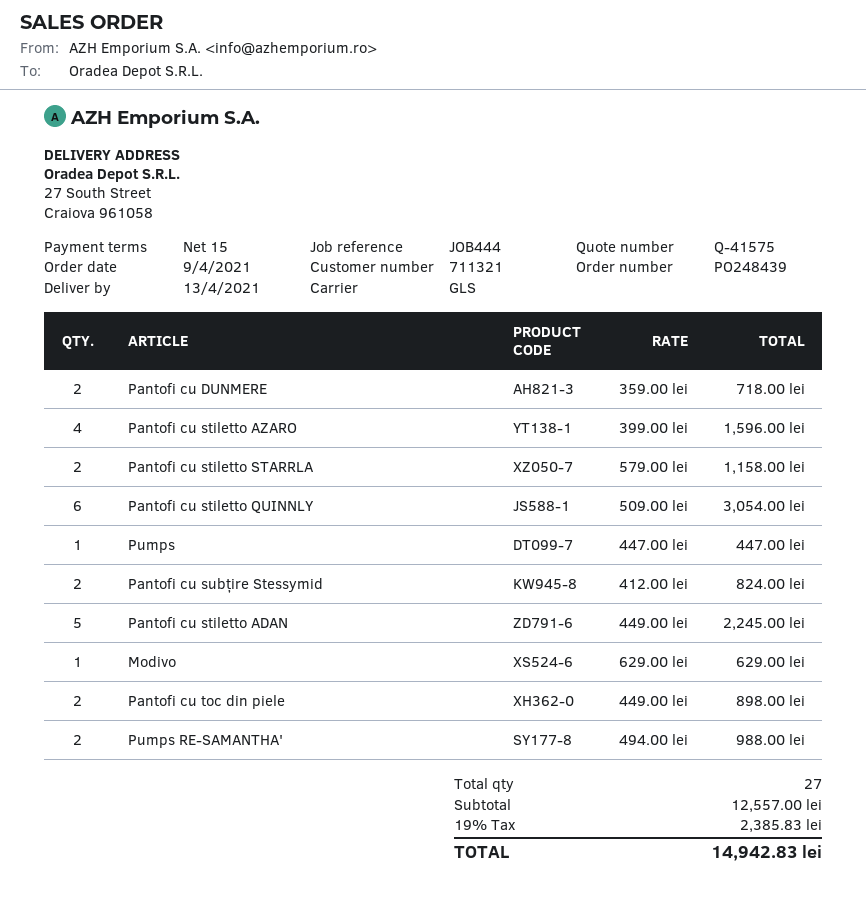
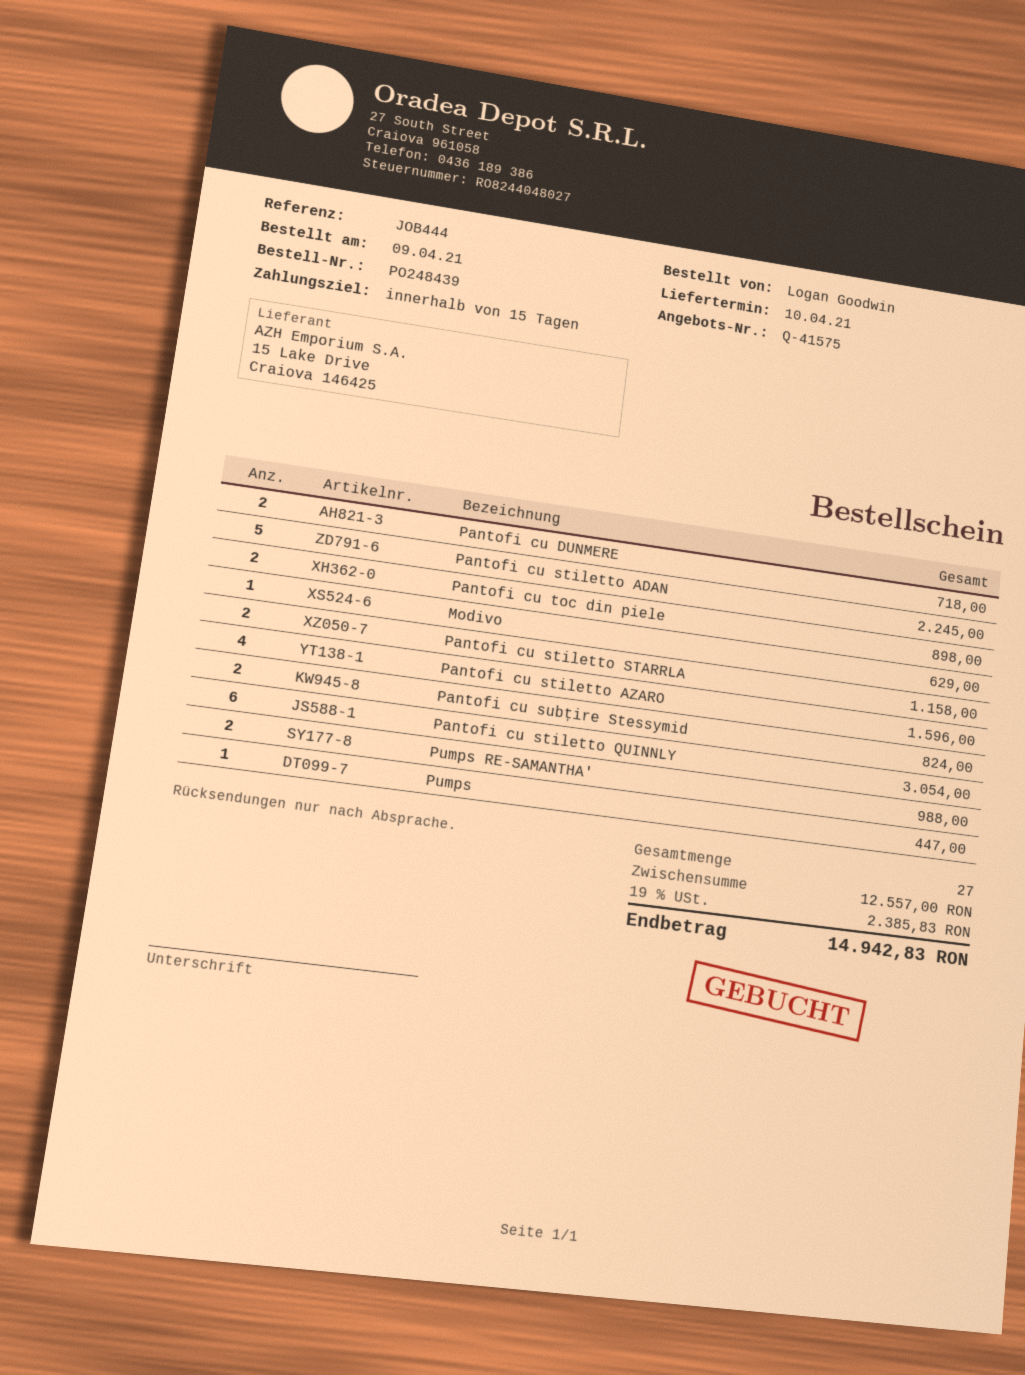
delivery date: 2021-04-13 -> 2021-04-10

